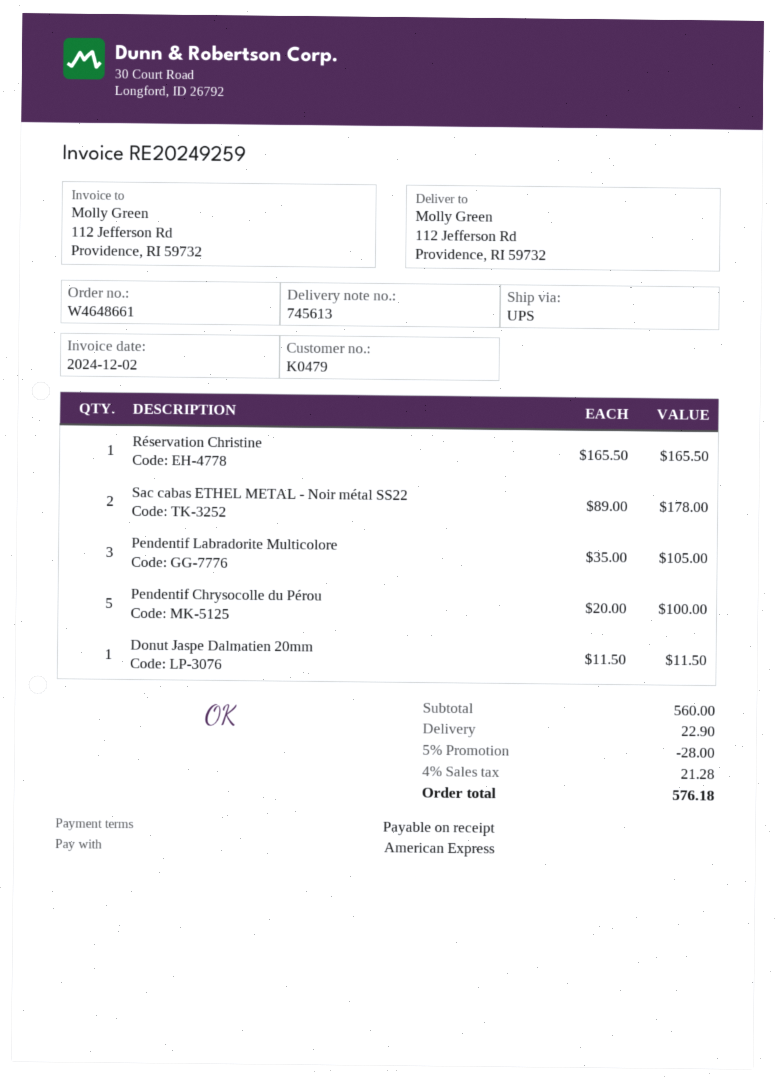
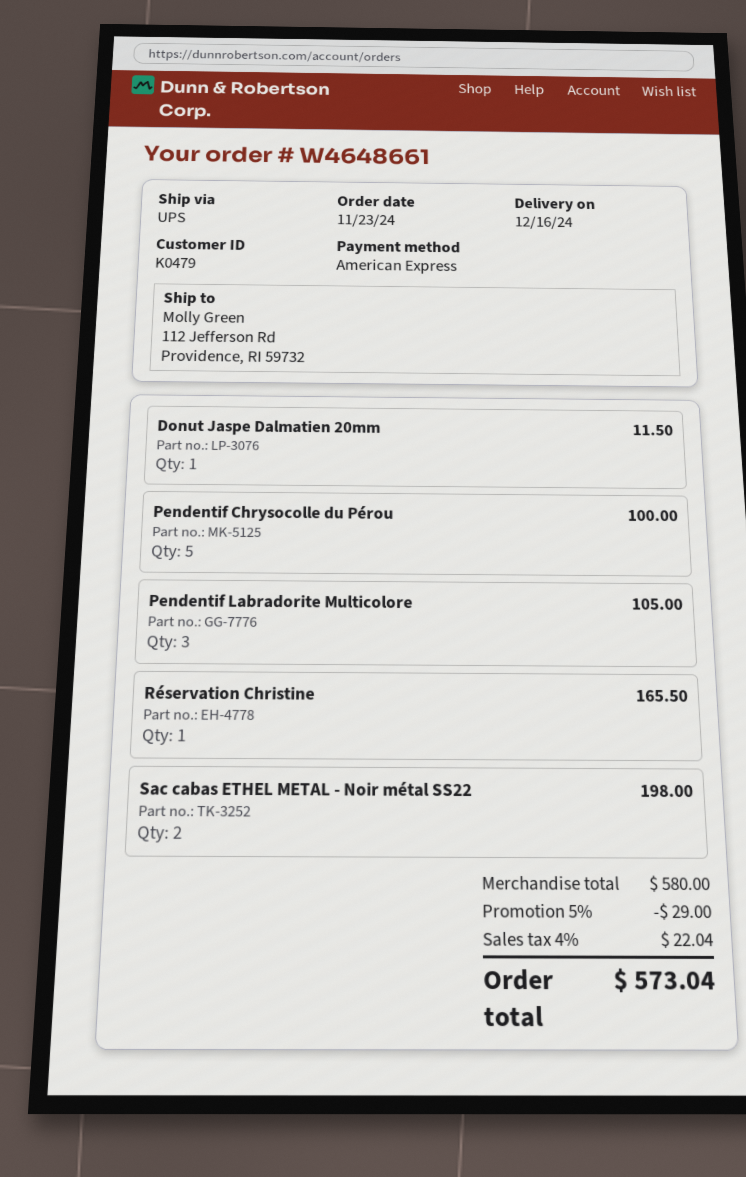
Sac cabas ETHEL METAL - Noir métal SS22: 2 for 178.00 -> 2 for 198.00
subtotal: 560.00 -> 580.00
discount: 5% = 28.00 -> 5% = 29.00
shipping: 22.90 -> none
tax: 4% = 21.28 -> 4% = 22.04
total: 576.18 -> 573.04

